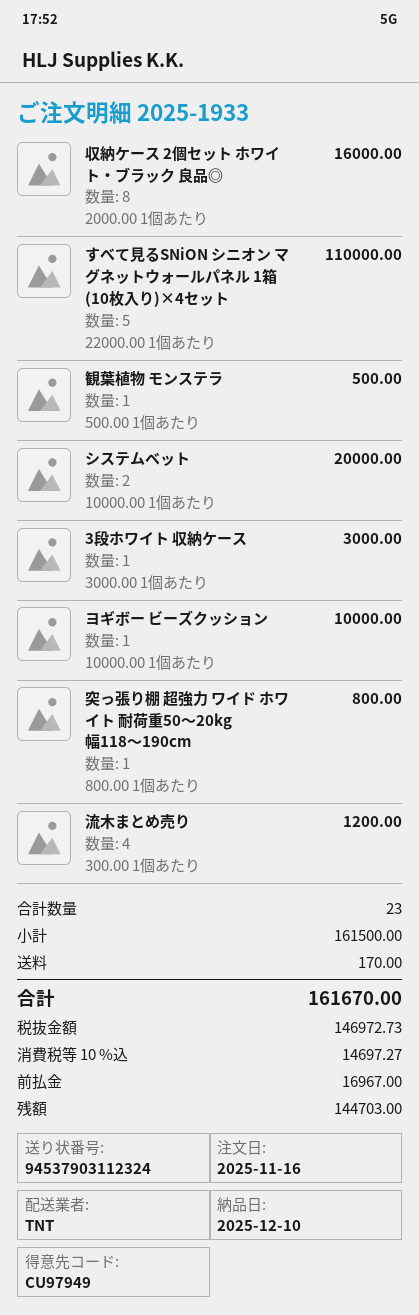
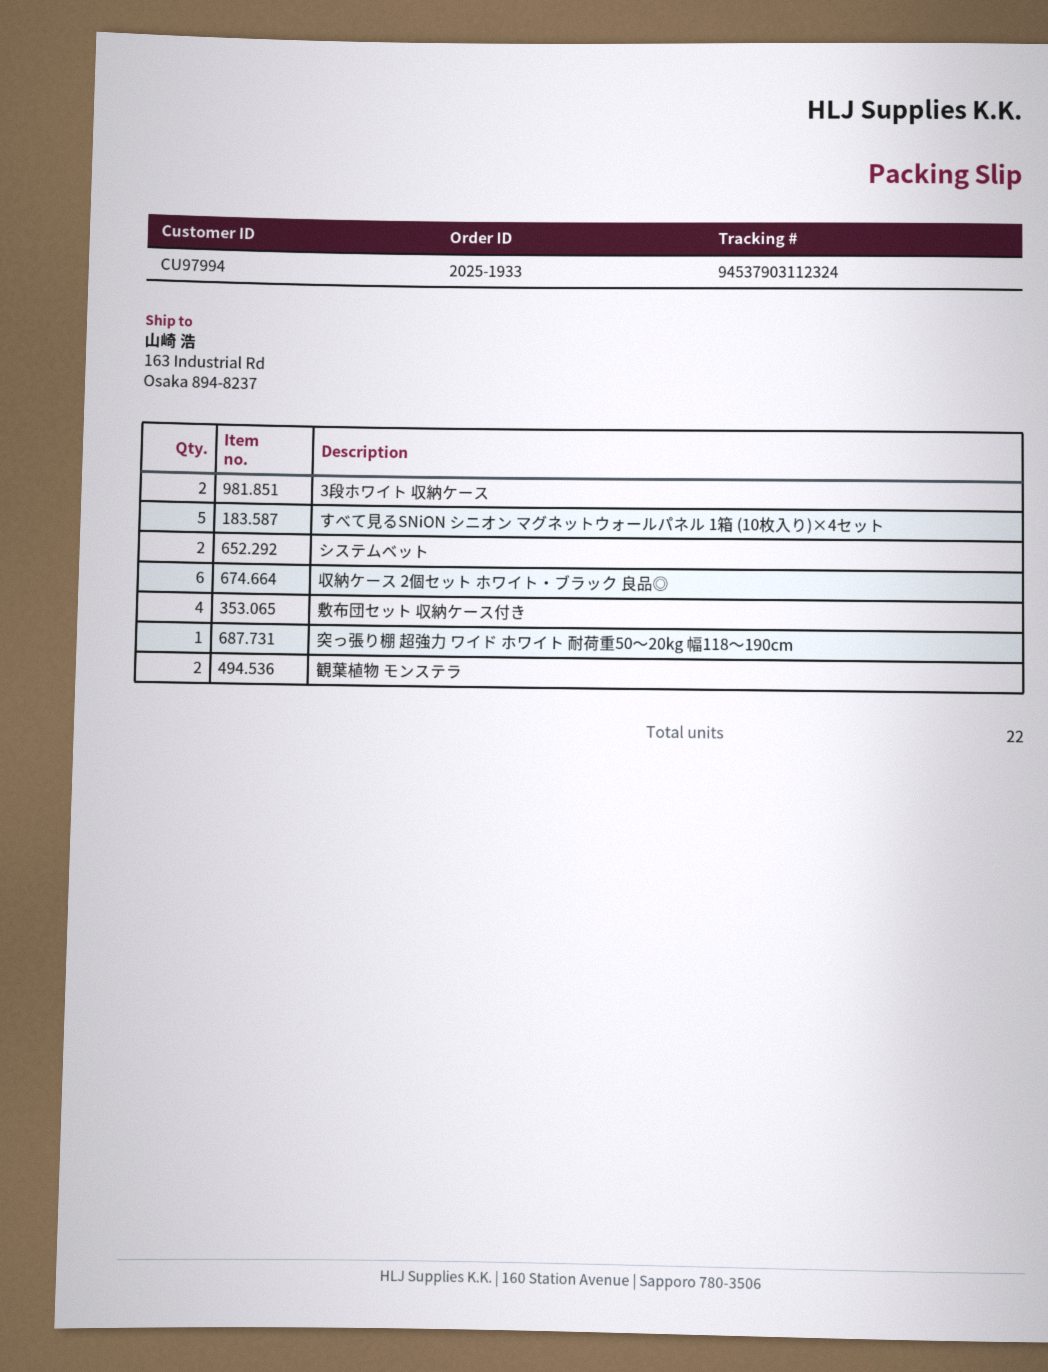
customer number: CU97949 -> CU97994
収納ケース 2個セット ホワイト・ブラック 良品◎: 8 -> 6
観葉植物 モンステラ: 1 -> 2
3段ホワイト 収納ケース: 1 -> 2
ヨギボー ビーズクッション: 1 -> none
流木まとめ売り: 4 -> none
敷布団セット 収納ケース付き: none -> 4
total quantity: 23 -> 22

